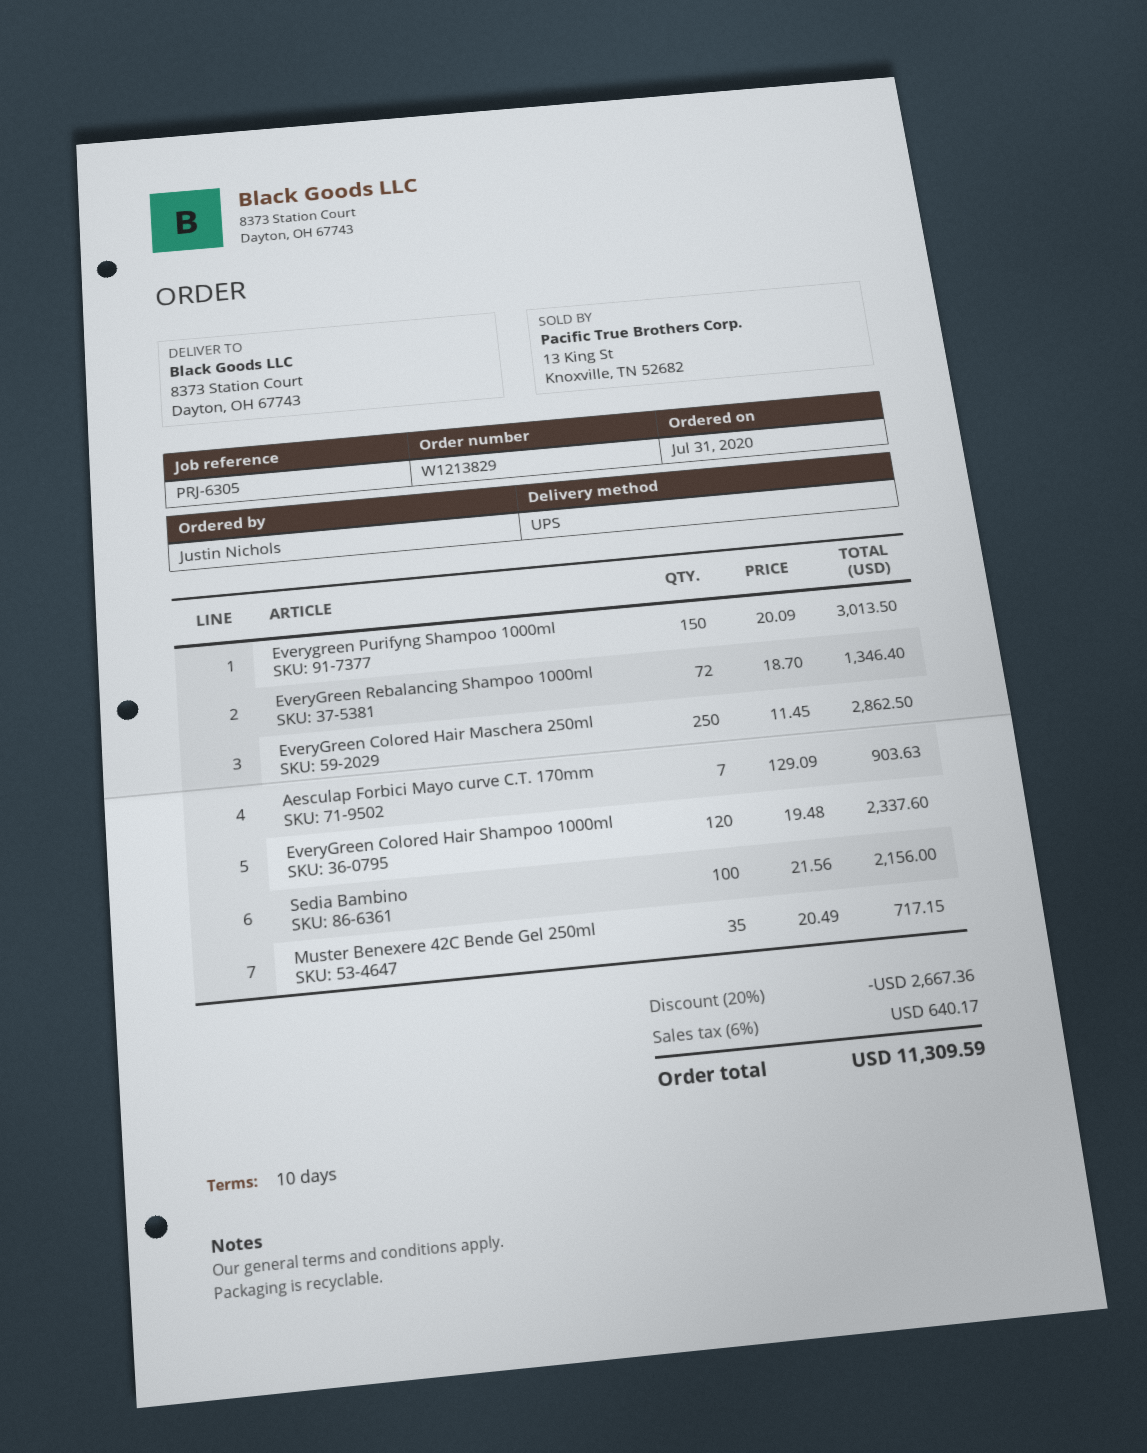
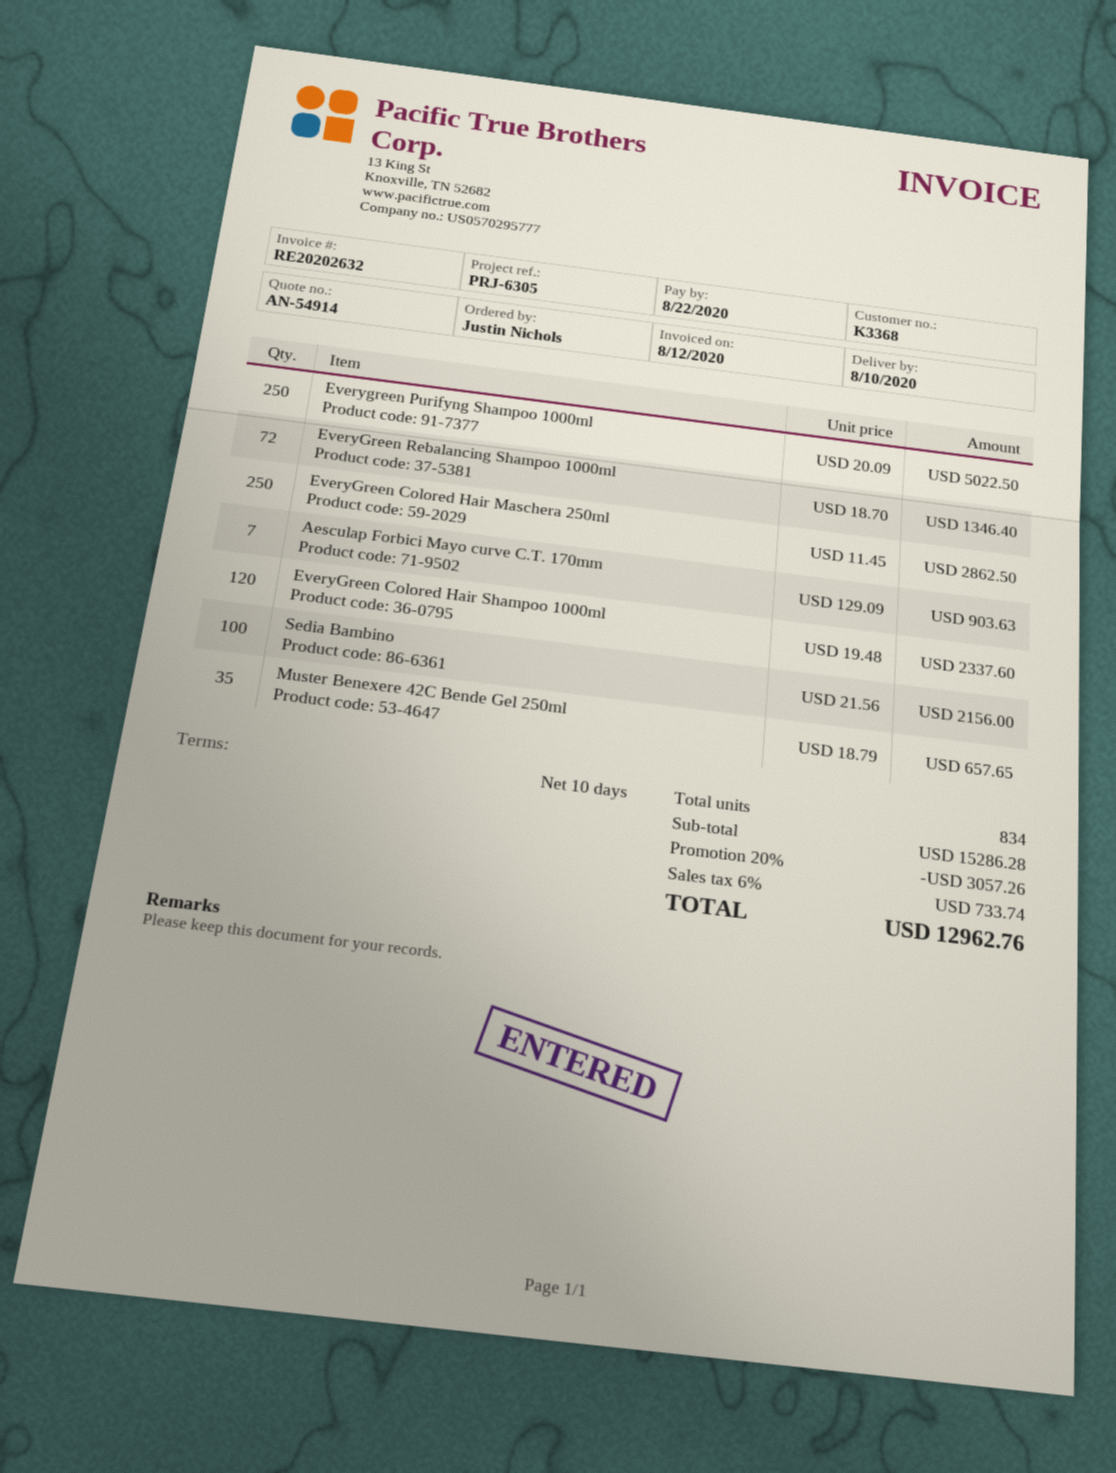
Everygreen Purifyng Shampoo 1000ml: 150 x 20.09 = 3013.50 -> 250 x 20.09 = 5022.50
Muster Benexere 42C Bende Gel 250ml: 35 x 20.49 = 717.15 -> 35 x 18.79 = 657.65
discount: 20% = 2667.36 -> 20% = 3057.26
tax: 6% = 640.17 -> 6% = 733.74
total: 11309.59 -> 12962.76

